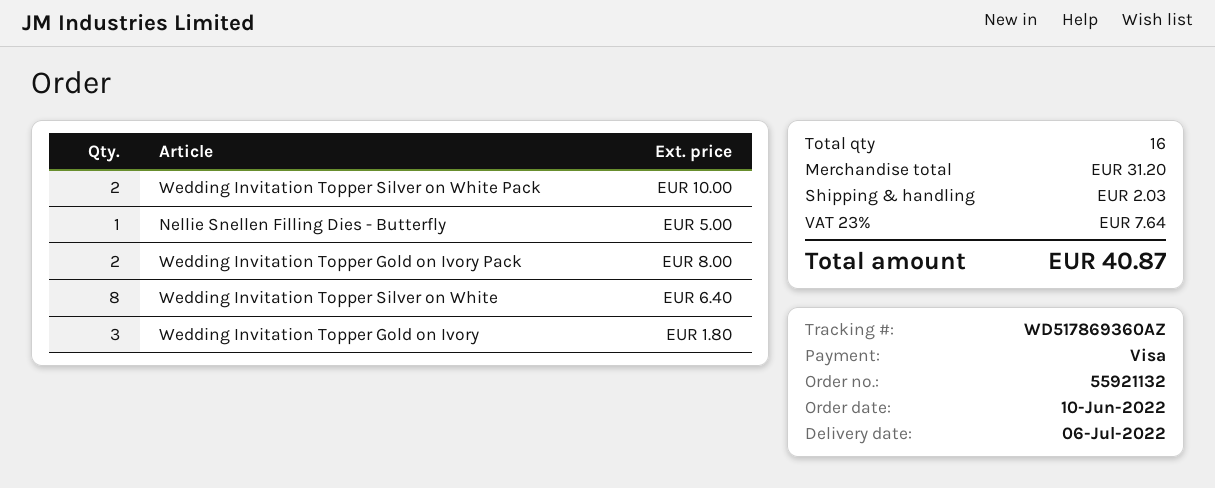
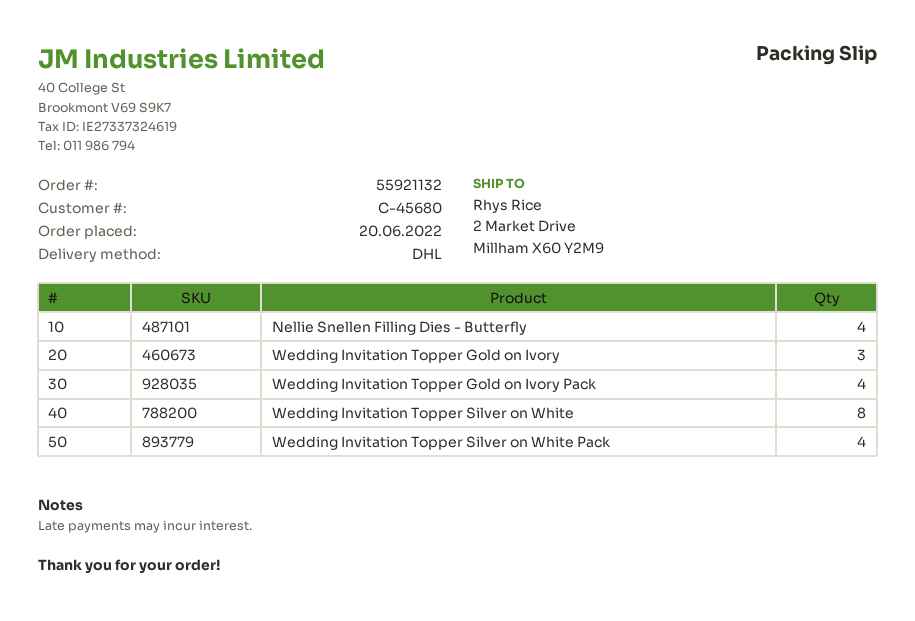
order date: 2022-06-10 -> 2022-06-20
Wedding Invitation Topper Silver on White Pack: 2 -> 4
Nellie Snellen Filling Dies - Butterfly: 1 -> 4
Wedding Invitation Topper Gold on Ivory Pack: 2 -> 4

